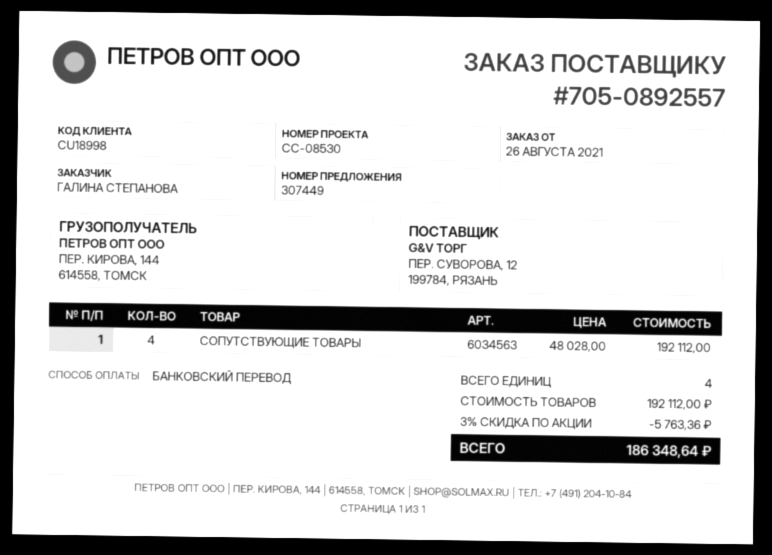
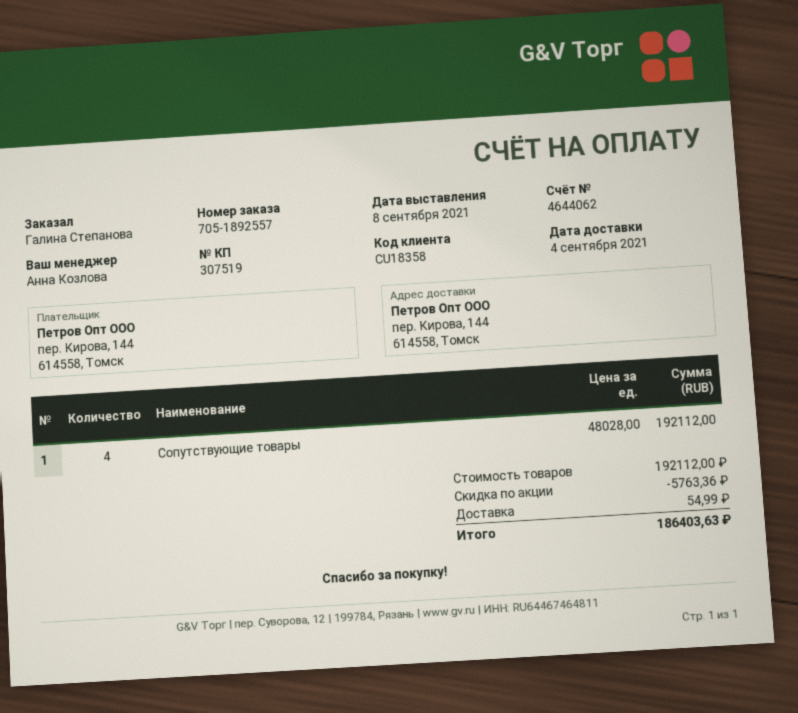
quote number: 307449 -> 307519
order number: 705-0892557 -> 705-1892557
customer number: CU18998 -> CU18358
shipping: none -> 54.99
total: 186348.64 -> 186403.63

